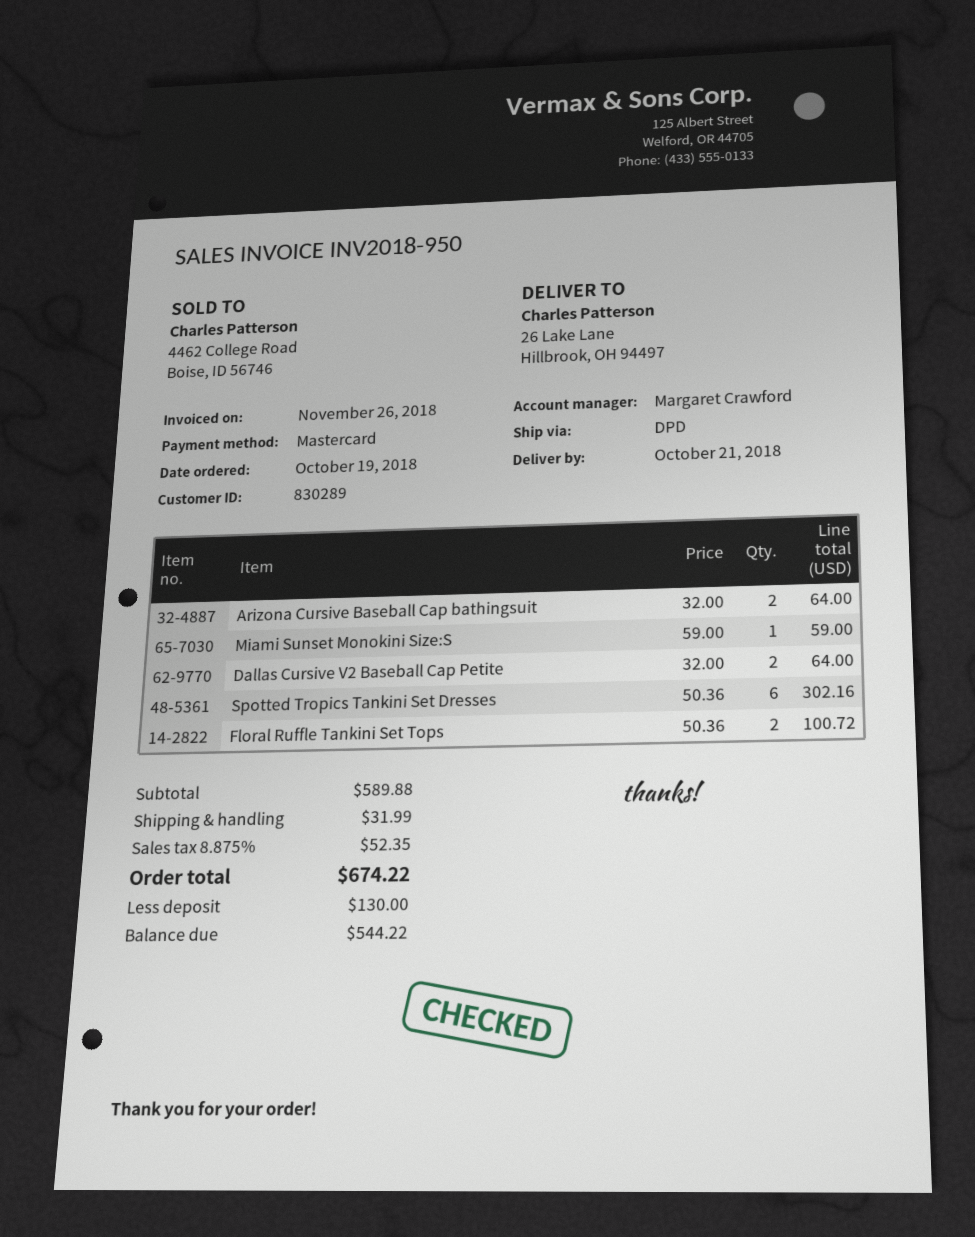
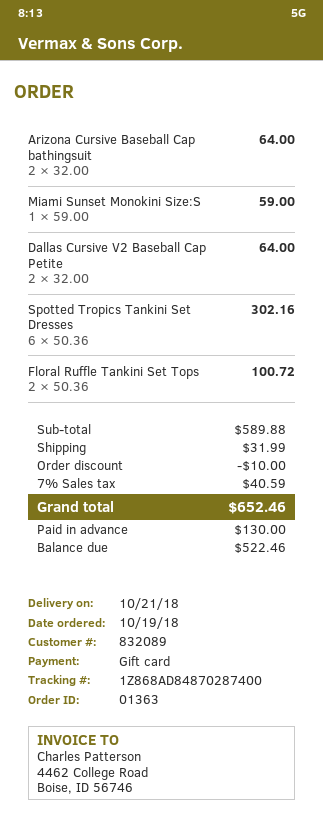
customer number: 830289 -> 832089
payment method: Mastercard -> gift card
discount: none -> 10.00
tax: 8.875% = 52.35 -> 7% = 40.59
total: 674.22 -> 652.46
balance: 544.22 -> 522.46

